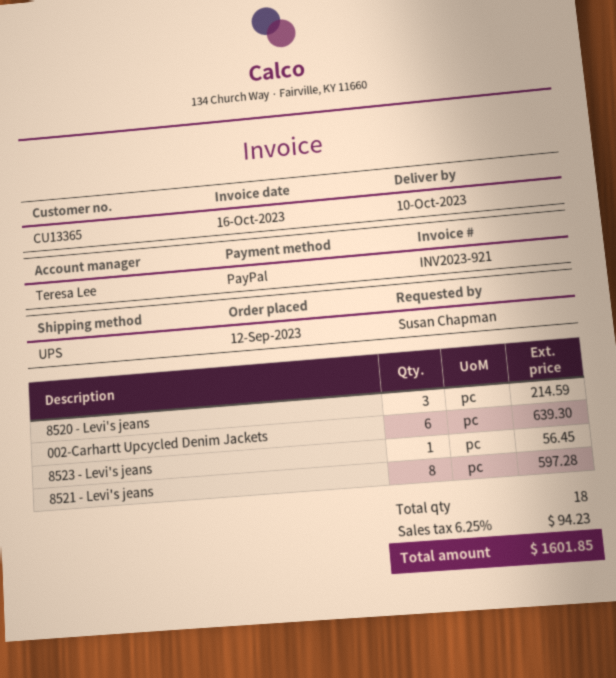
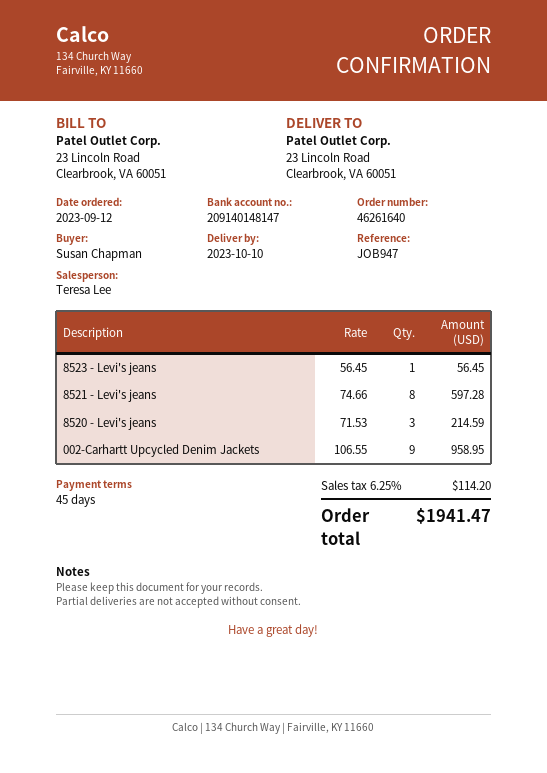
002-Carhartt Upcycled Denim Jackets: 6 for 639.30 -> 9 for 958.95
tax: 6.25% = 94.23 -> 6.25% = 114.20
total: 1601.85 -> 1941.47

